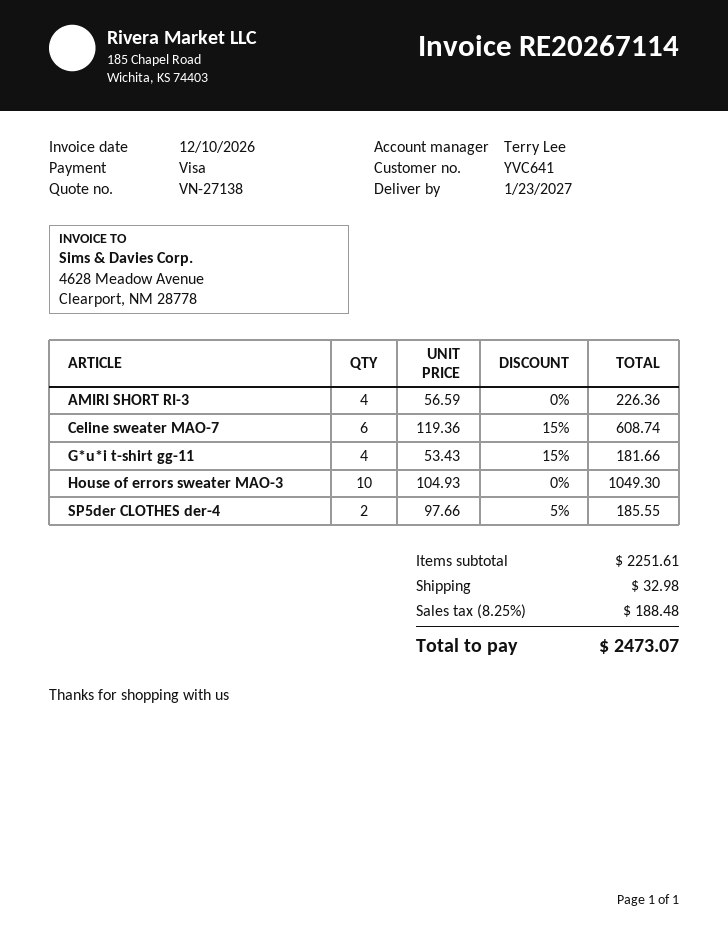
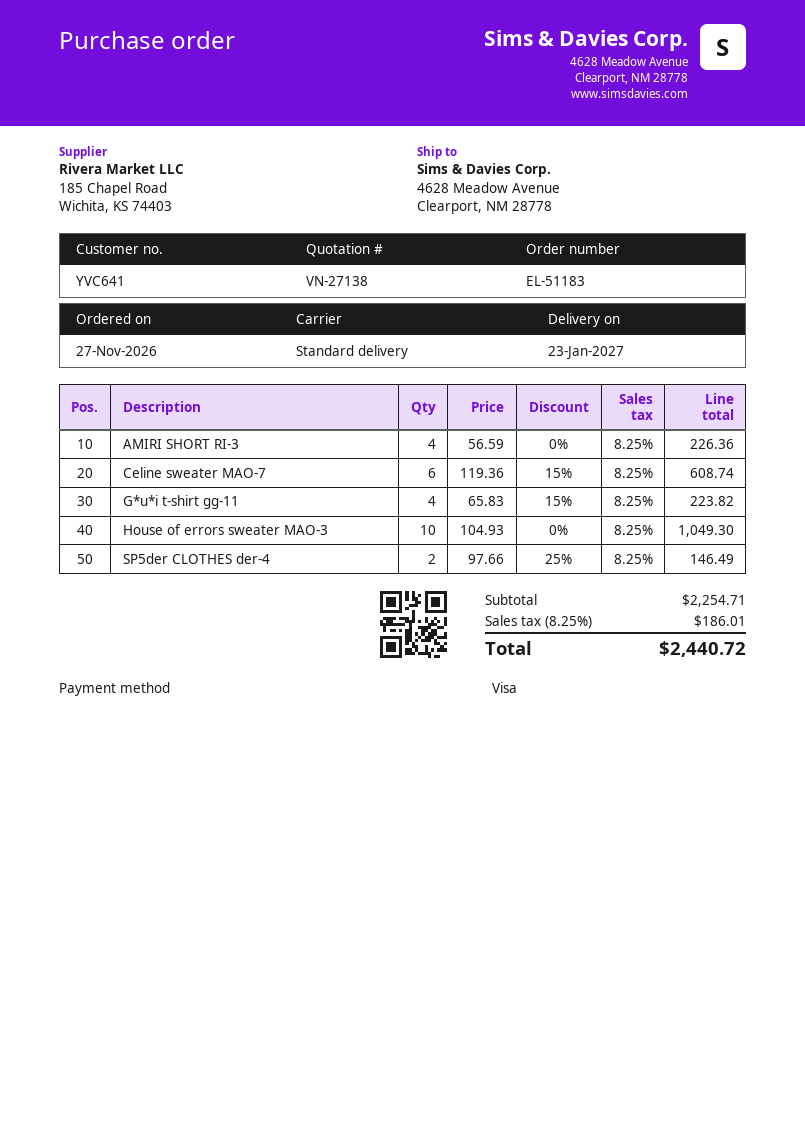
G*u*i t-shirt gg-11: 4 x 53.43 - 15% = 181.66 -> 4 x 65.83 - 15% = 223.82
SP5der CLOTHES der-4: 2 x 97.66 - 5% = 185.55 -> 2 x 97.66 - 25% = 146.49
subtotal: 2251.61 -> 2254.71
shipping: 32.98 -> none
tax: 8.25% = 188.48 -> 8.25% = 186.01
total: 2473.07 -> 2440.72

